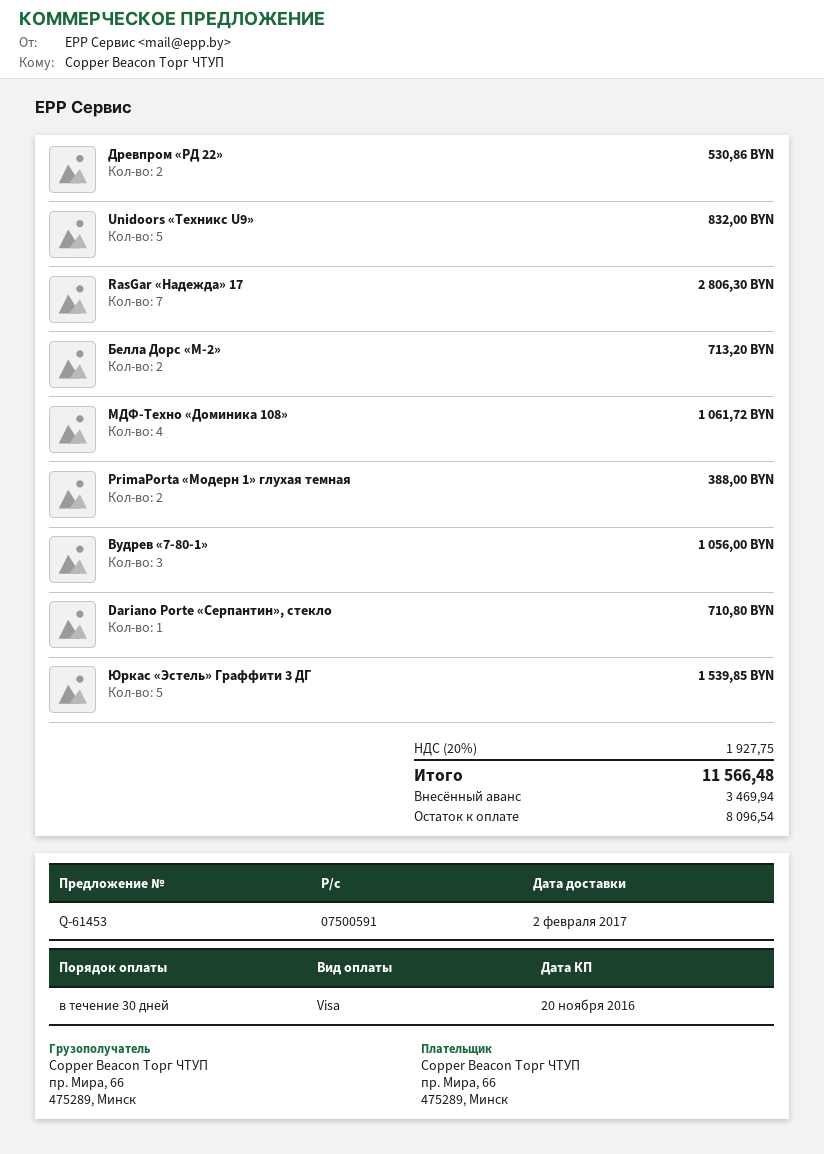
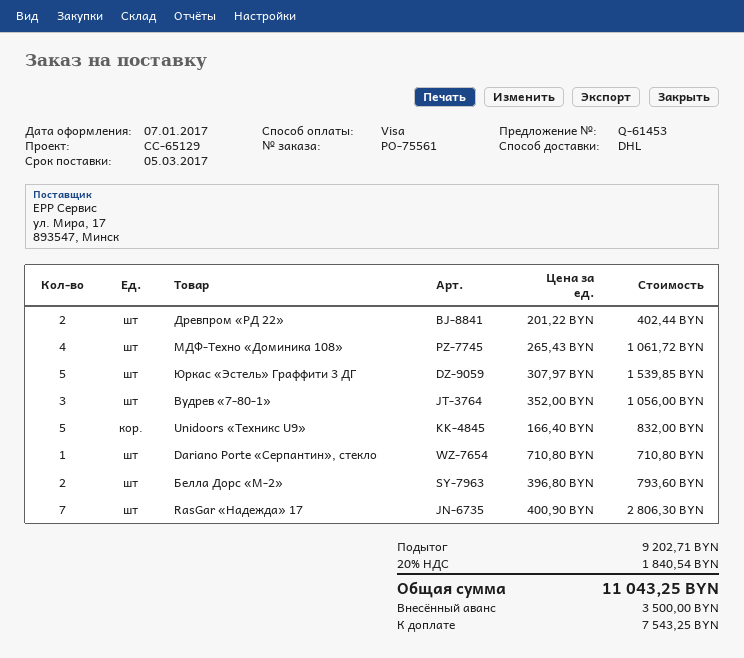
delivery date: 2017-02-02 -> 2017-03-05
Древпром «РД 22»: 2 for 530.86 -> 2 for 402.44
Белла Дорс «М-2»: 2 for 713.20 -> 2 for 793.60
PrimaPorta «Модерн 1» глухая темная: 2 for 388.00 -> none
tax: 20% = 1927.75 -> 20% = 1840.54
total: 11566.48 -> 11043.25
deposit: 3469.94 -> 3500.00
balance: 8096.54 -> 7543.25

